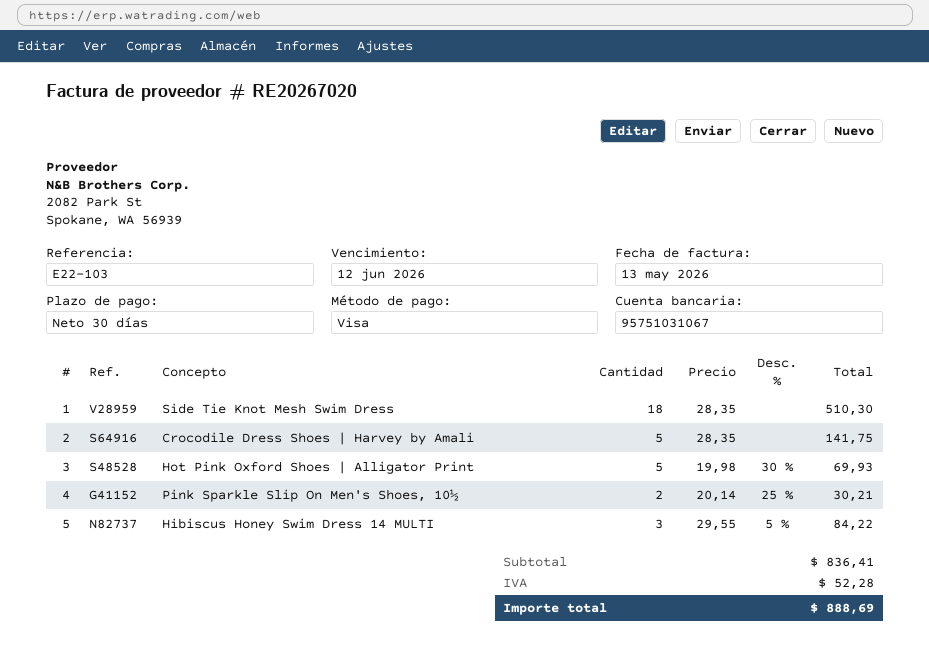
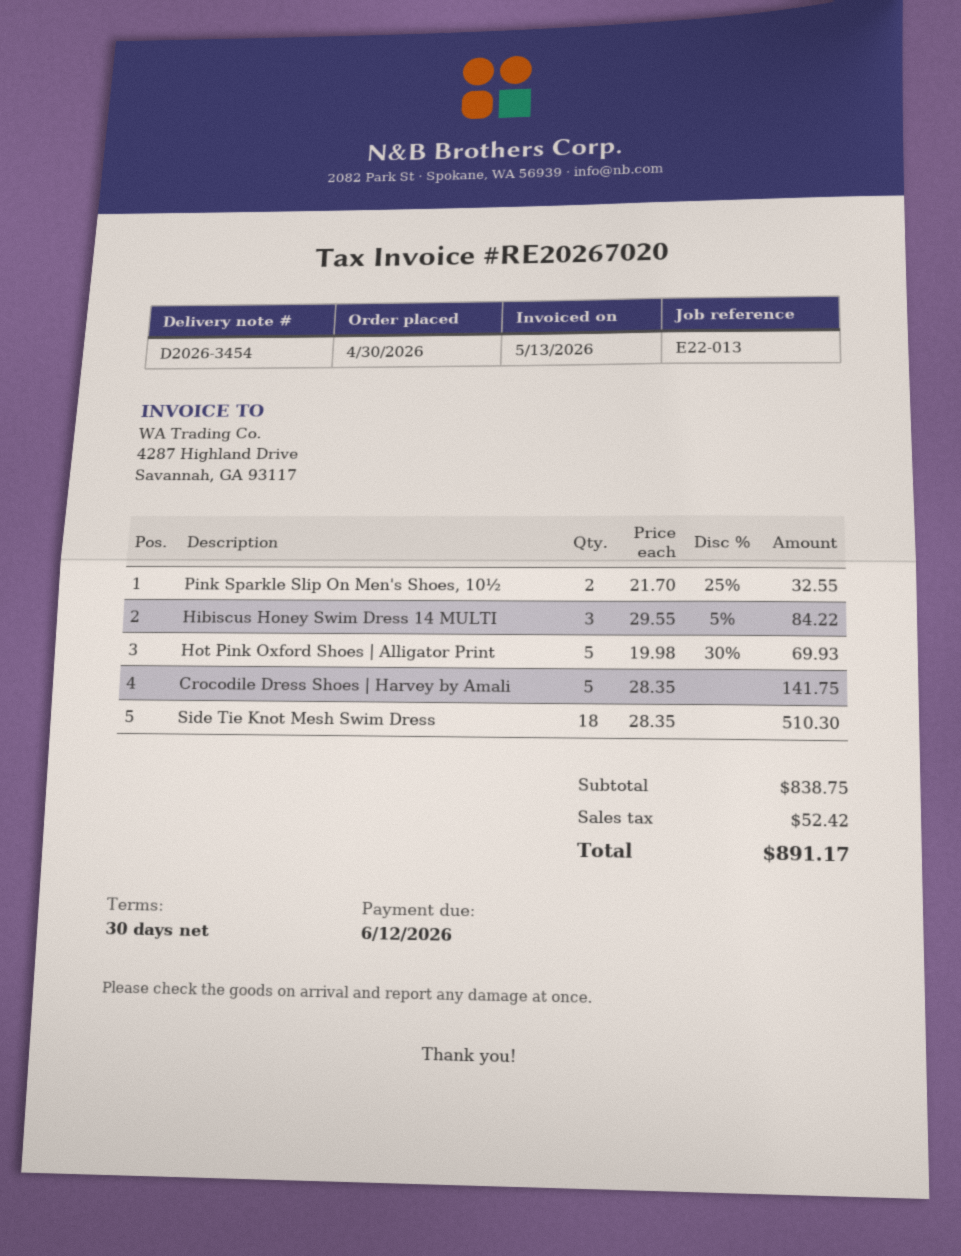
reference: E22-103 -> E22-013
Pink Sparkle Slip On Men's Shoes, 10½: 2 x 20.14 - 25% = 30.21 -> 2 x 21.70 - 25% = 32.55
subtotal: 836.41 -> 838.75
tax: 52.28 -> 52.42
total: 888.69 -> 891.17

